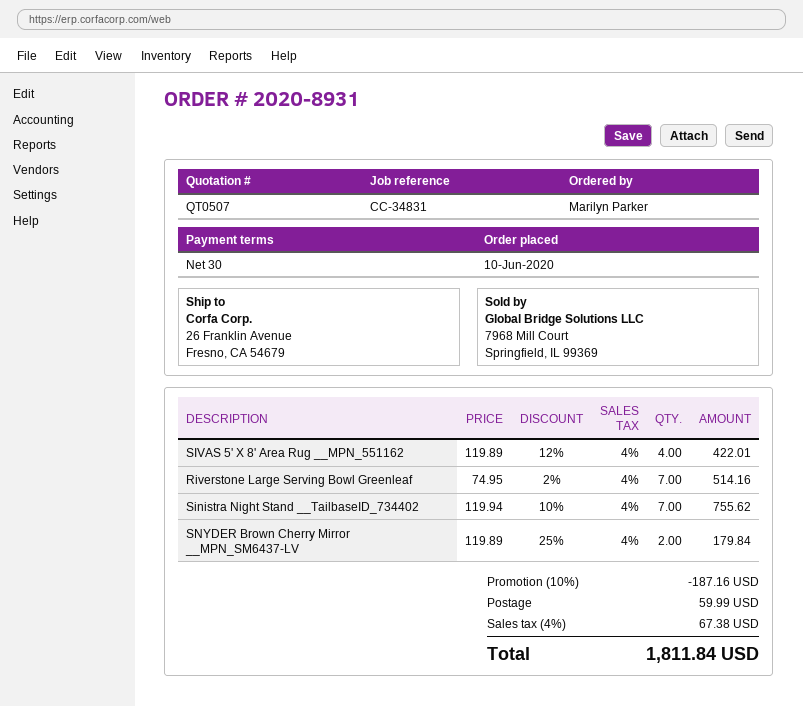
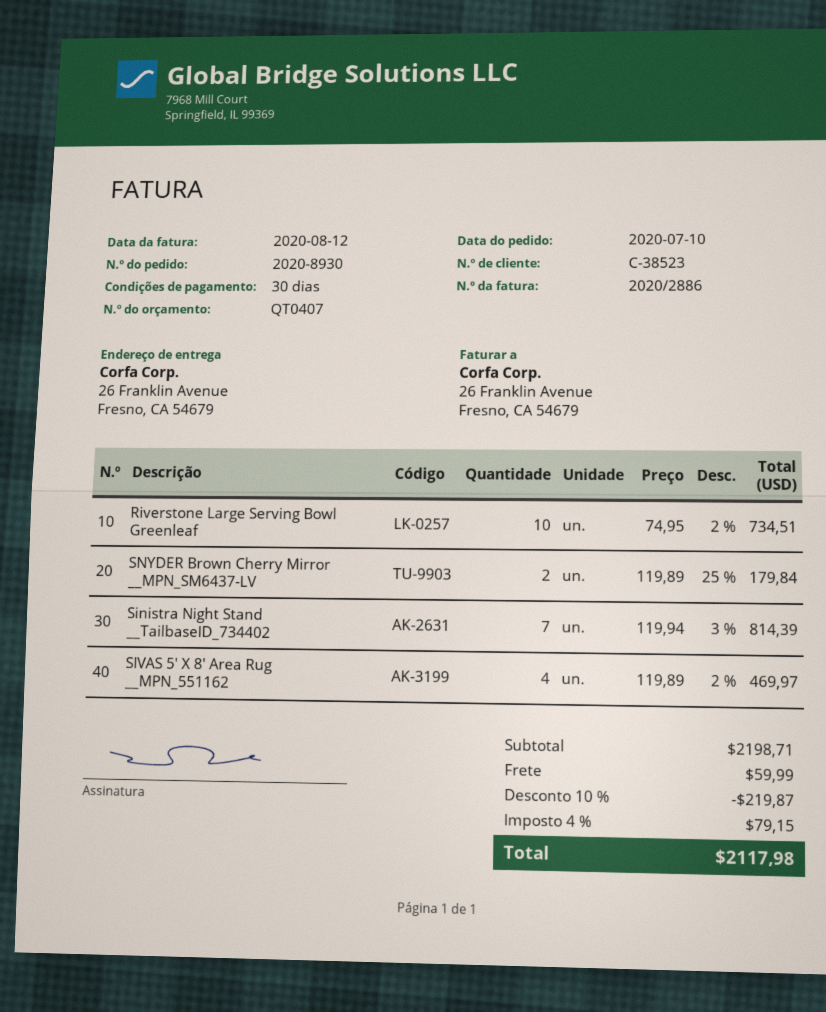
quote number: QT0507 -> QT0407
order number: 2020-8931 -> 2020-8930
order date: 2020-06-10 -> 2020-07-10
SIVAS 5' X 8' Area Rug __MPN_551162: 4 x 119.89 - 12% = 422.01 -> 4 x 119.89 - 2% = 469.97
Riverstone Large Serving Bowl Greenleaf: 7 x 74.95 - 2% = 514.16 -> 10 x 74.95 - 2% = 734.51
Sinistra Night Stand __TailbaseID_734402: 7 x 119.94 - 10% = 755.62 -> 7 x 119.94 - 3% = 814.39
discount: 10% = 187.16 -> 10% = 219.87
tax: 4% = 67.38 -> 4% = 79.15
total: 1811.84 -> 2117.98

